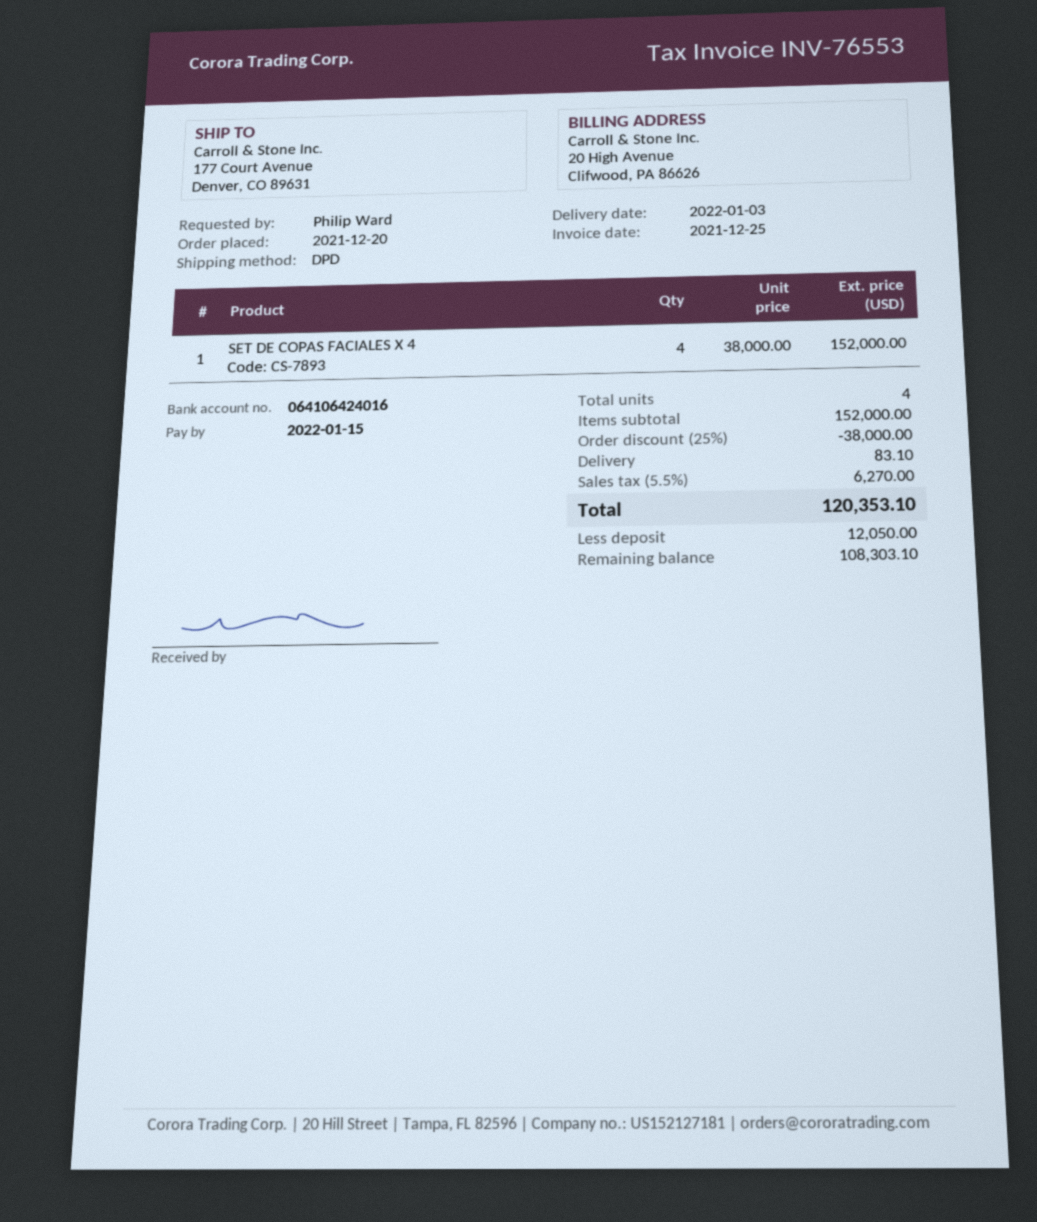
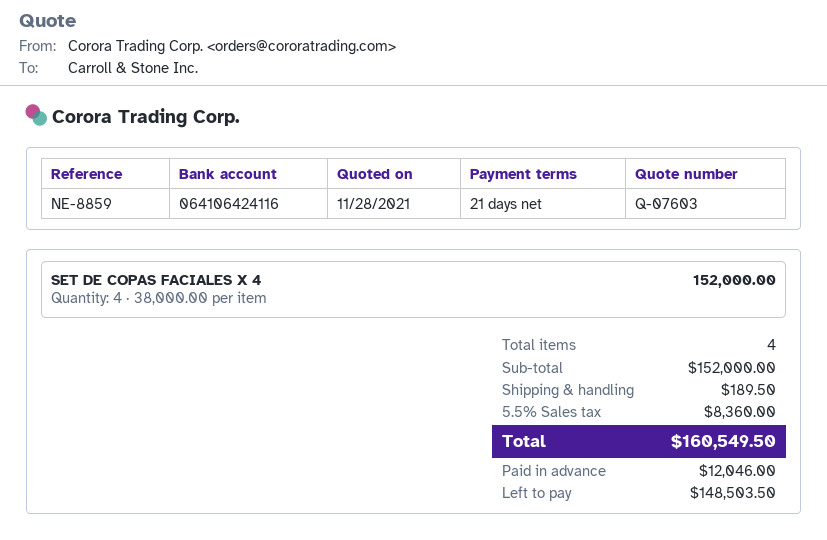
bank account: 064106424016 -> 064106424116
discount: 25% = 38000.00 -> none
shipping: 83.10 -> 189.50
tax: 5.5% = 6270.00 -> 5.5% = 8360.00
total: 120353.10 -> 160549.50
deposit: 12050.00 -> 12046.00
balance: 108303.10 -> 148503.50

